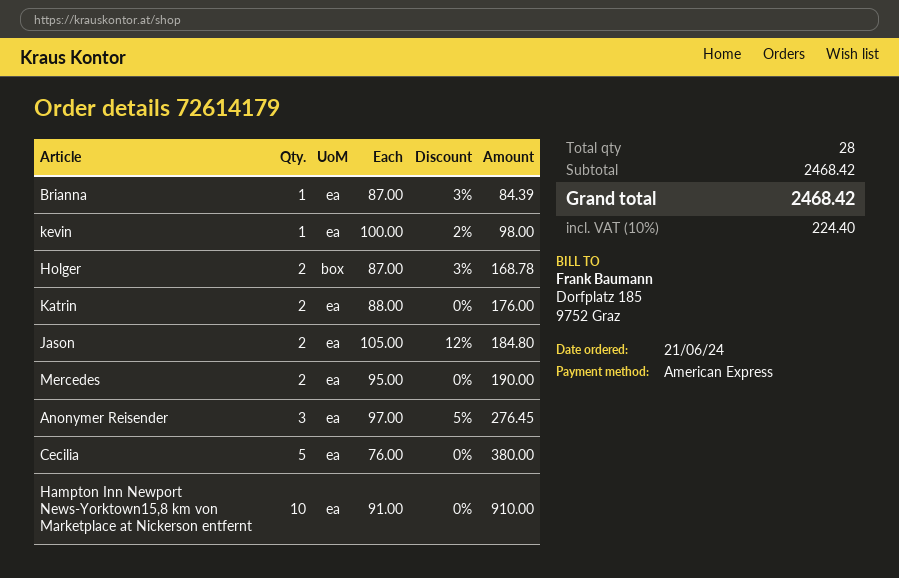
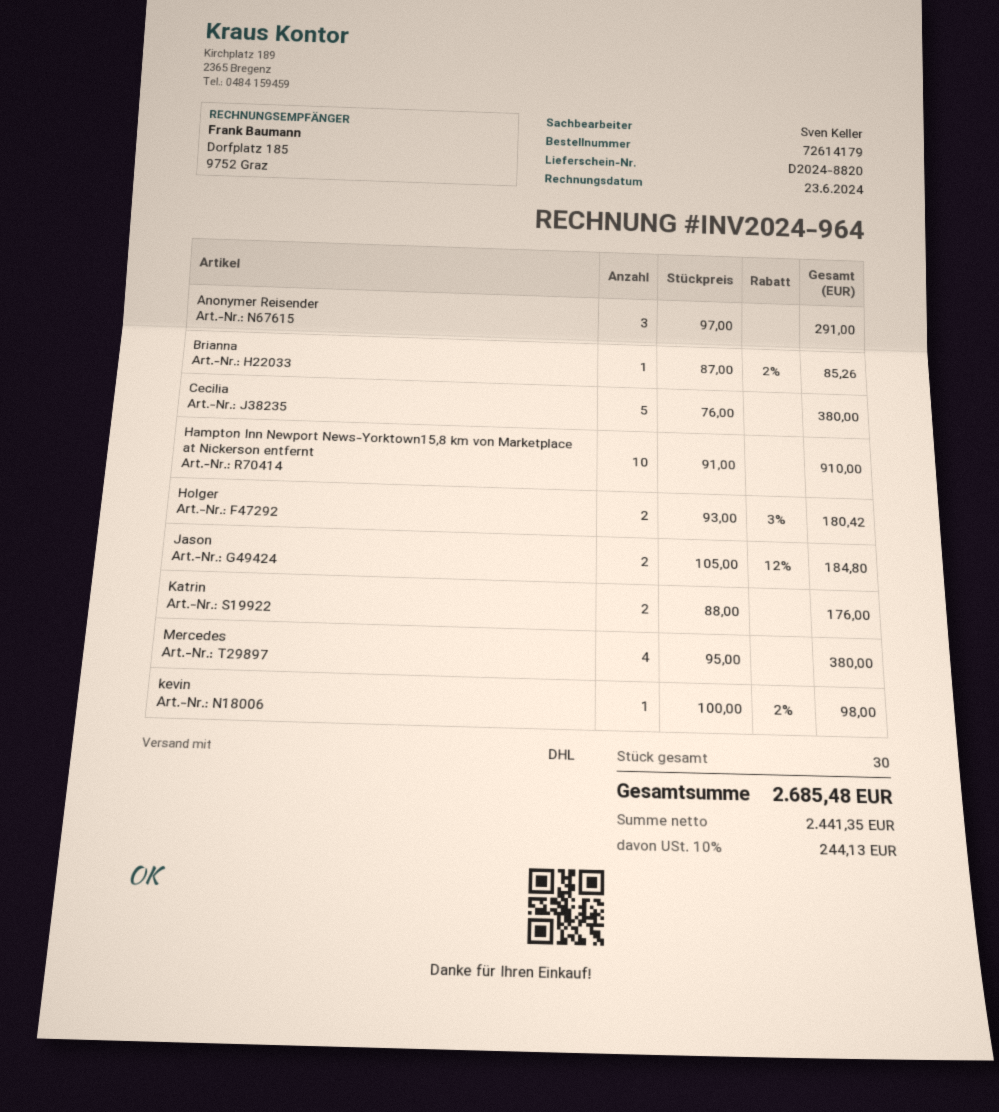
Brianna: 1 x 87.00 - 3% = 84.39 -> 1 x 87.00 - 2% = 85.26
Holger: 2 x 87.00 - 3% = 168.78 -> 2 x 93.00 - 3% = 180.42
Mercedes: 2 x 95.00 = 190.00 -> 4 x 95.00 = 380.00
Anonymer Reisender: 3 x 97.00 - 5% = 276.45 -> 3 x 97.00 = 291.00
total quantity: 28 -> 30
tax: 10% = 224.40 -> 10% = 244.13
total: 2468.42 -> 2685.48

